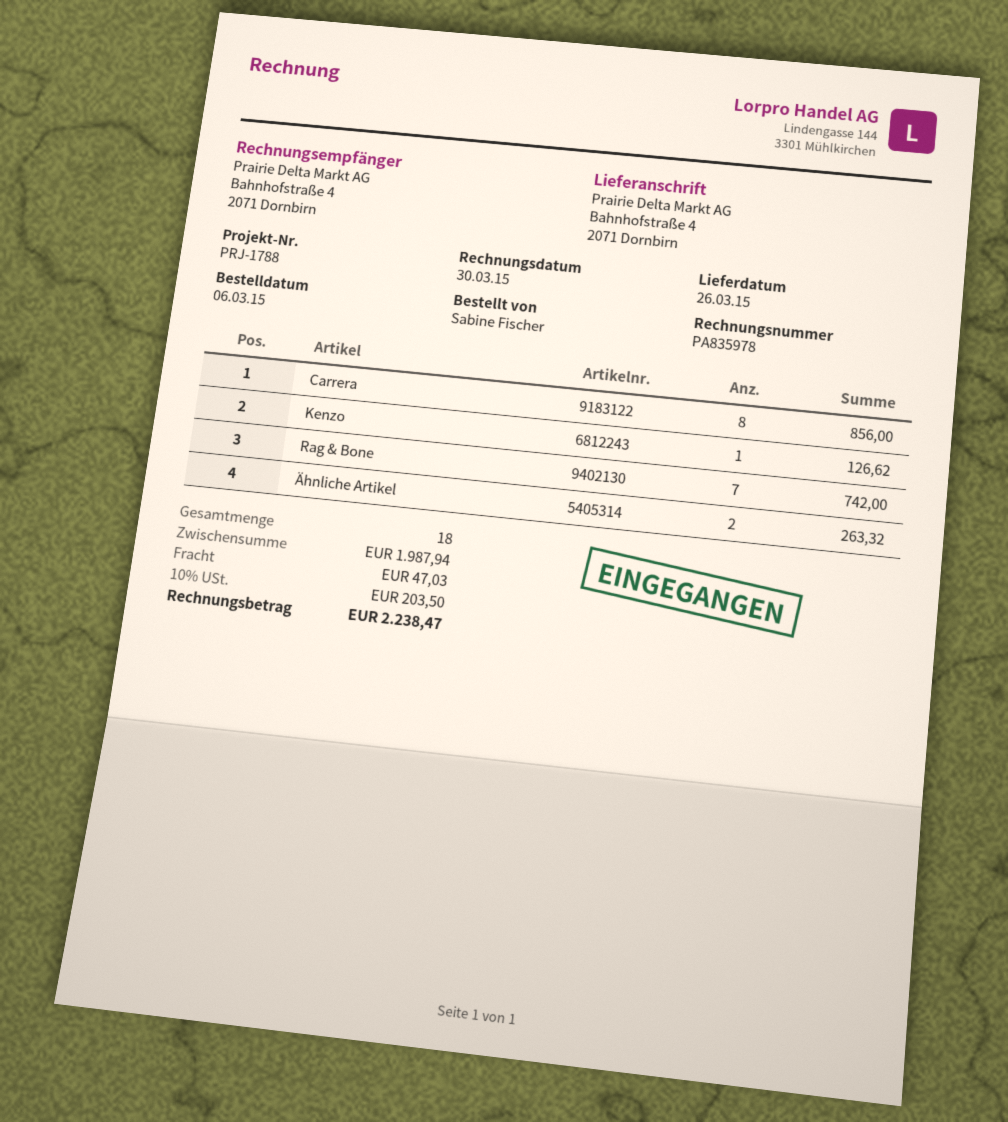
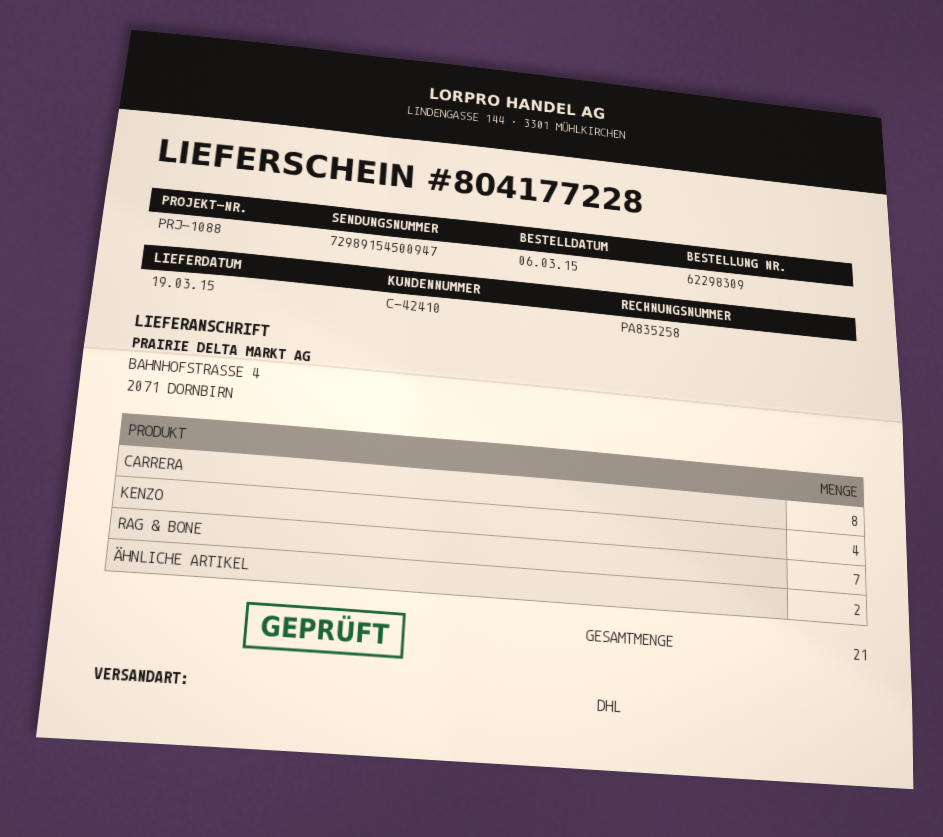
delivery date: 2015-03-26 -> 2015-03-19
invoice number: PA835978 -> PA835258
reference: PRJ-1788 -> PRJ-1088
Kenzo: 1 -> 4
total quantity: 18 -> 21

